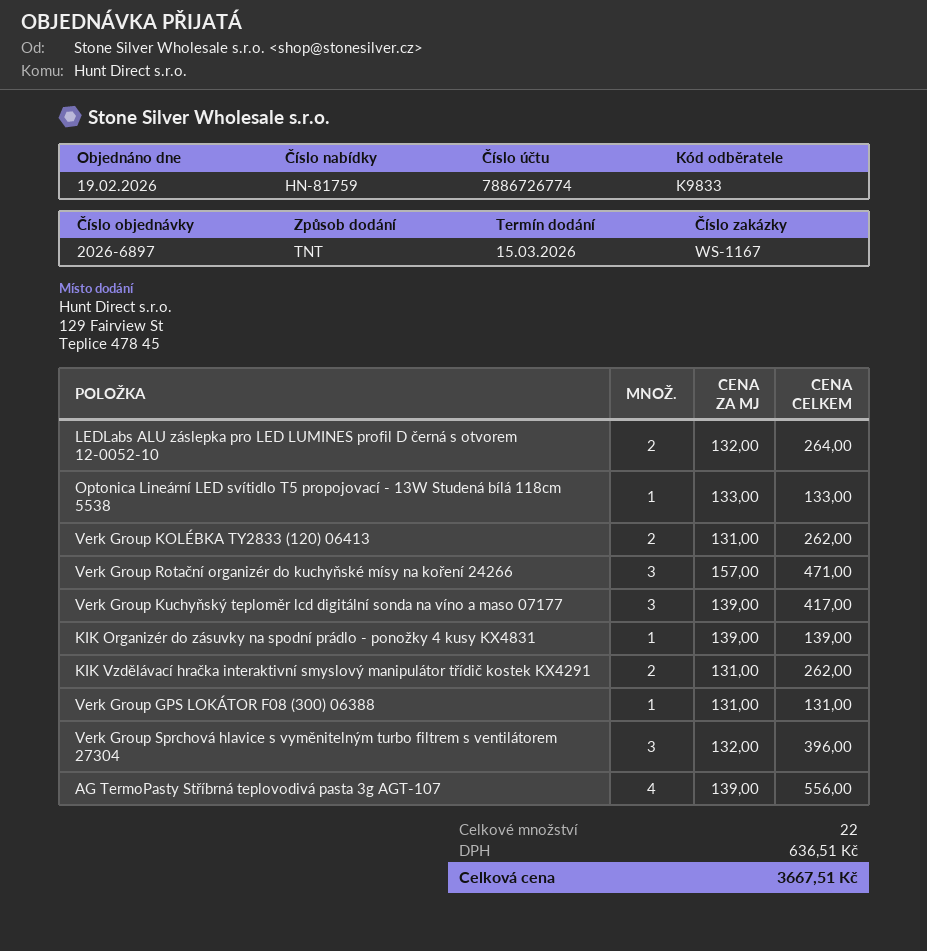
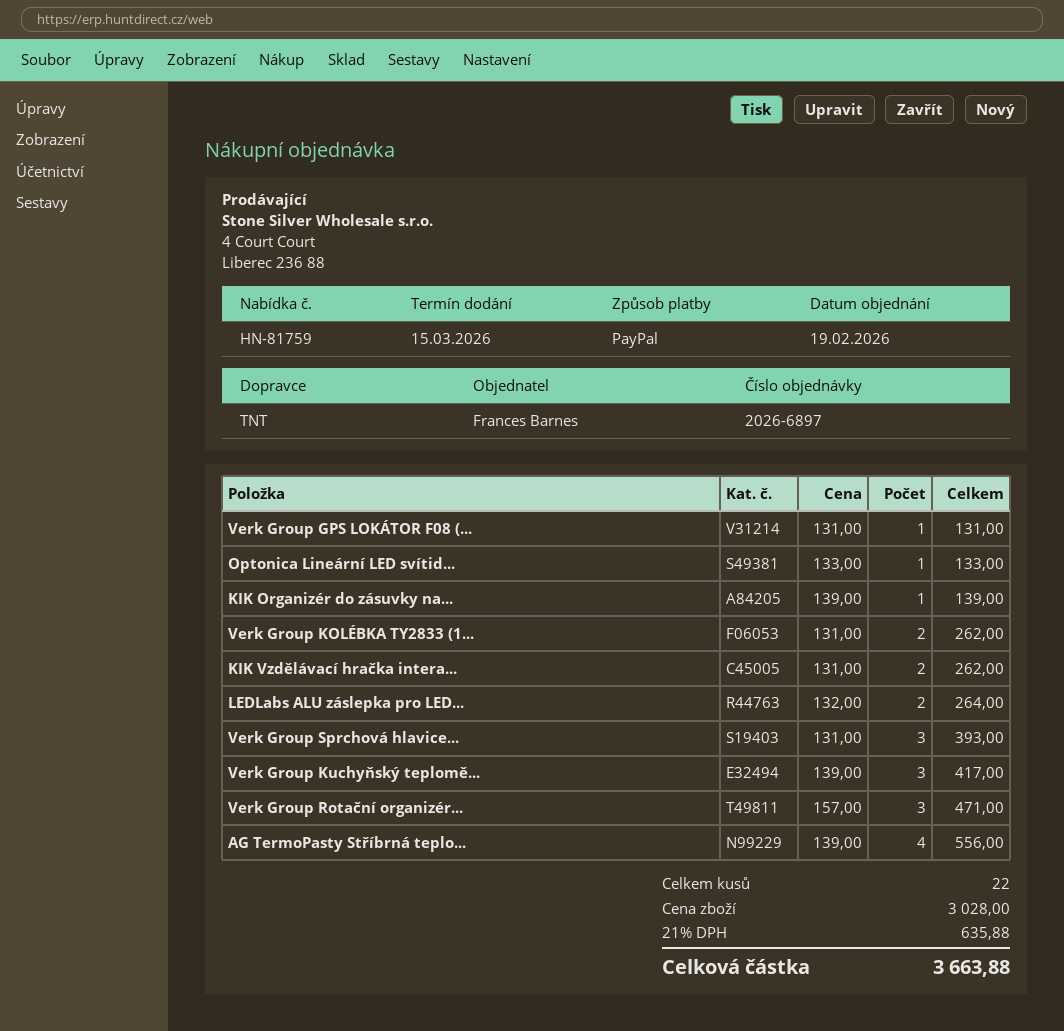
Verk Group Sprchová hlavice s vyměnitelným turbo filtrem s ventilátorem 27304: 3 x 132.00 = 396.00 -> 3 x 131.00 = 393.00
tax: 636.51 -> 635.88
total: 3667.51 -> 3663.88

